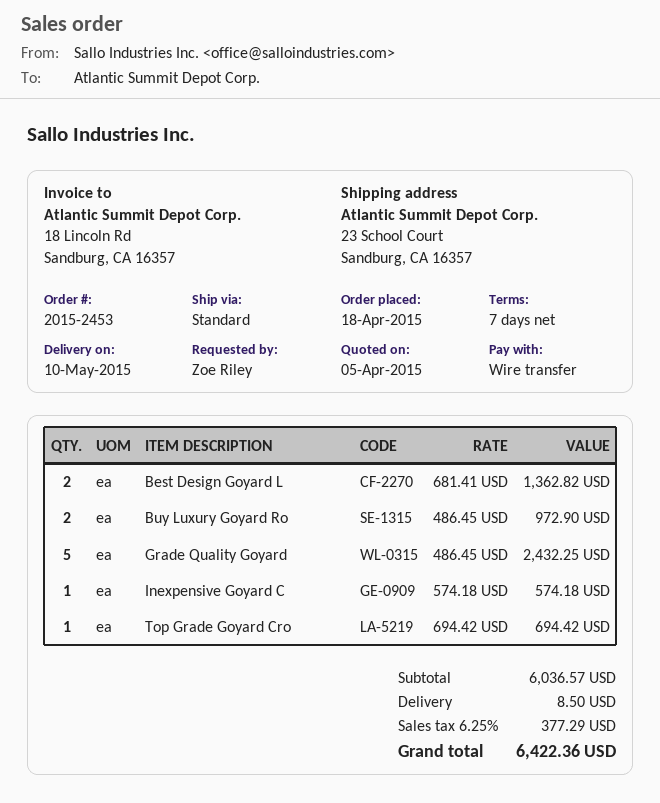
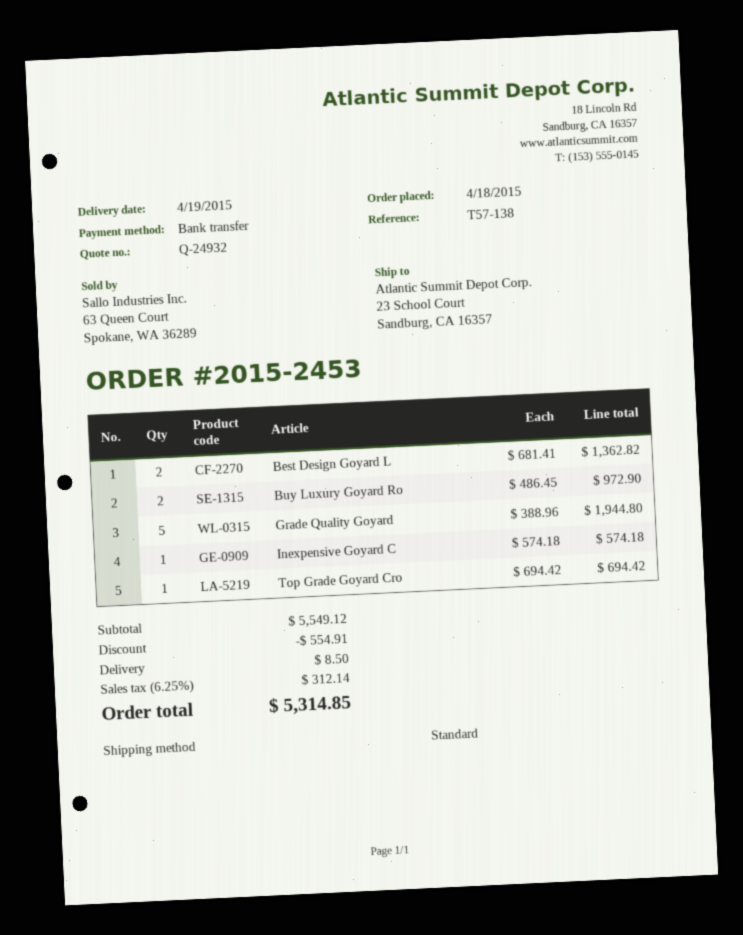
delivery date: 2015-05-10 -> 2015-04-19
Grade Quality Goyard: 5 x 486.45 = 2432.25 -> 5 x 388.96 = 1944.80
subtotal: 6036.57 -> 5549.12
discount: none -> 554.91
tax: 6.25% = 377.29 -> 6.25% = 312.14
total: 6422.36 -> 5314.85

